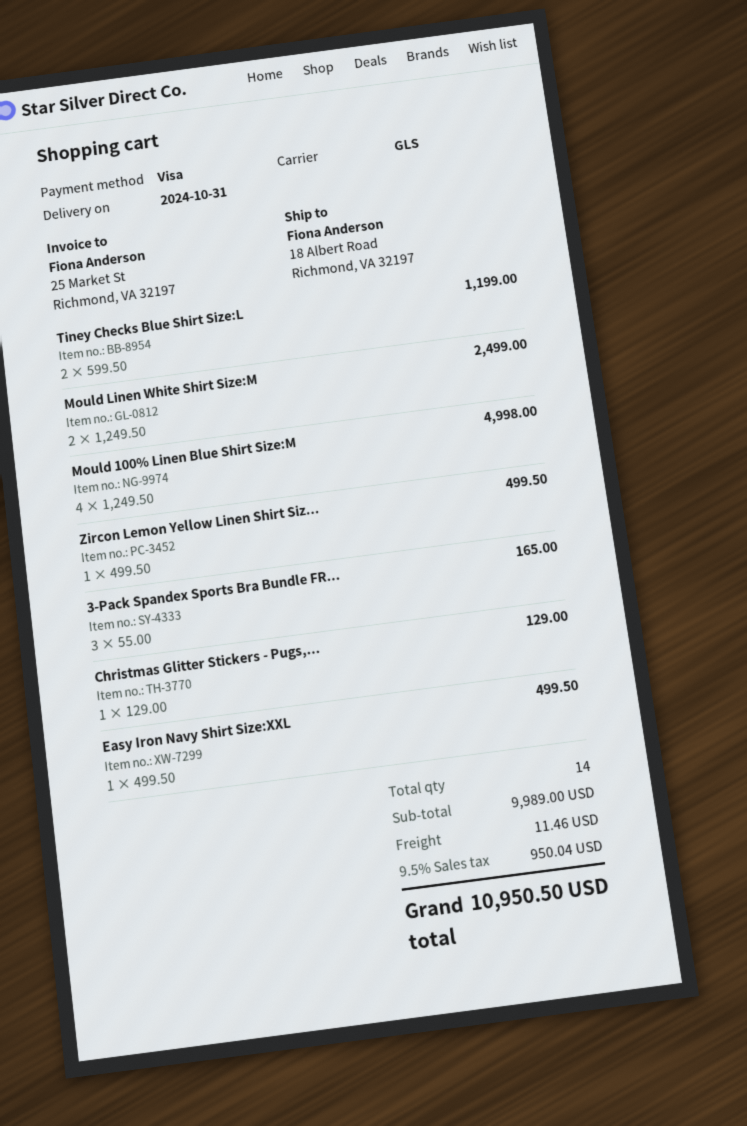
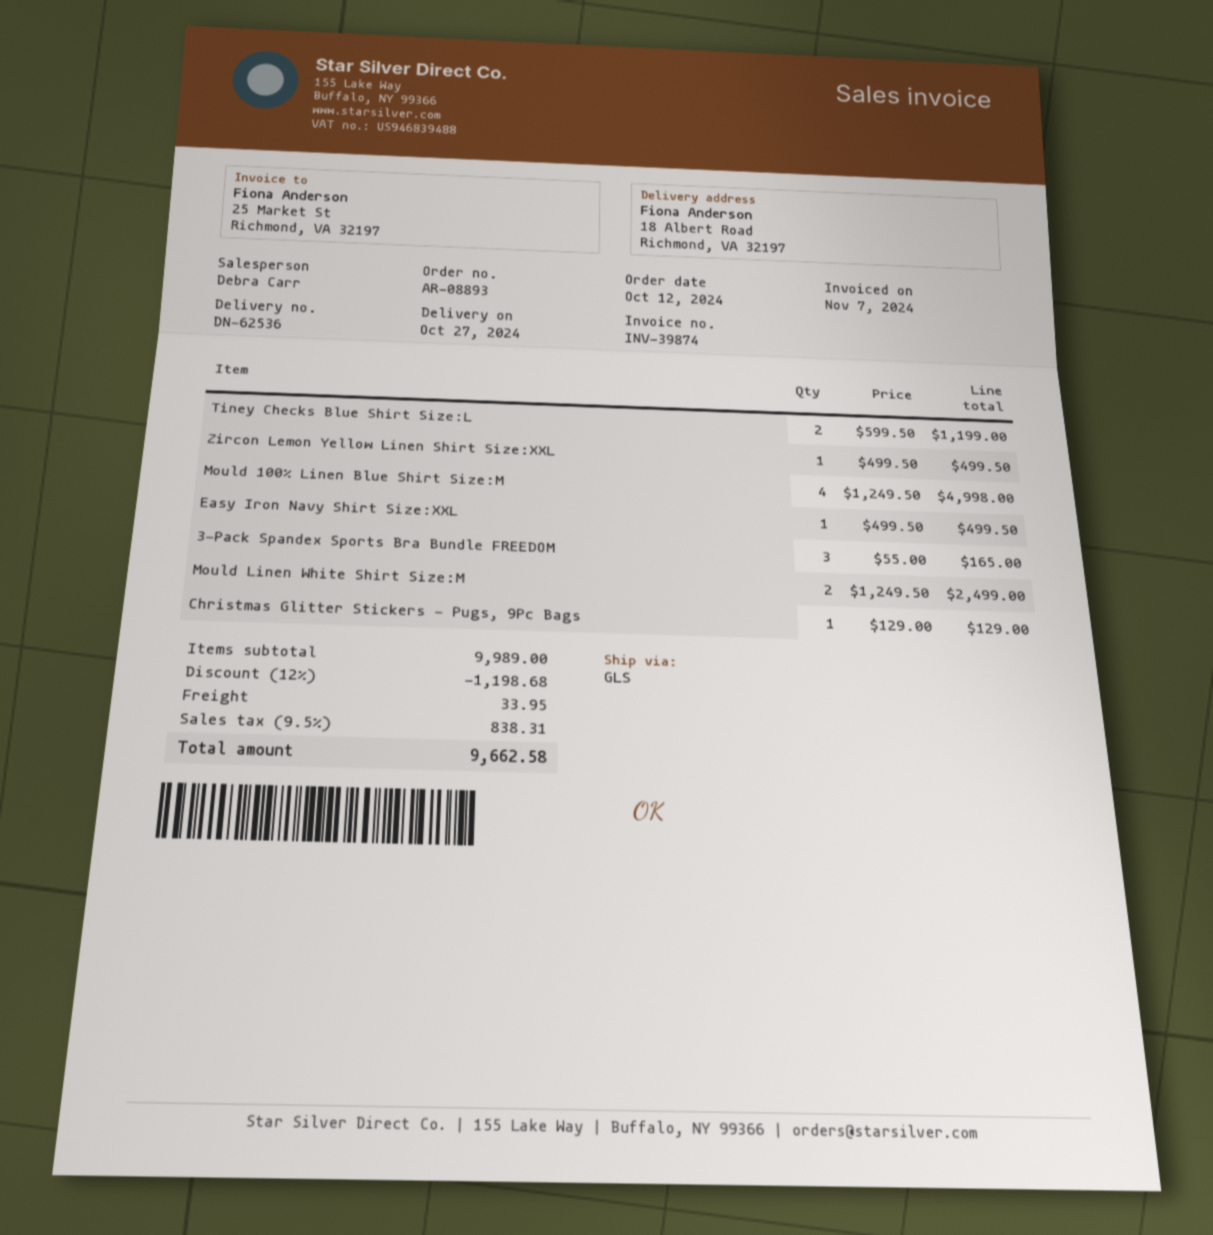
delivery date: 2024-10-31 -> 2024-10-27
discount: none -> 12% = 1198.68
shipping: 11.46 -> 33.95
tax: 9.5% = 950.04 -> 9.5% = 838.31
total: 10950.50 -> 9662.58

